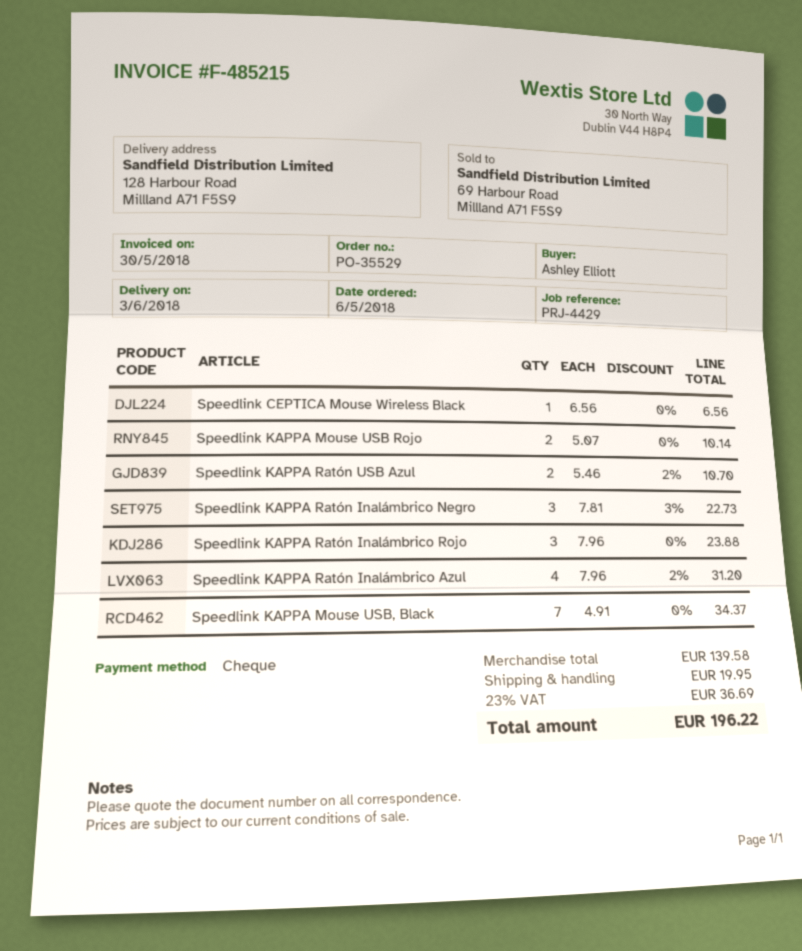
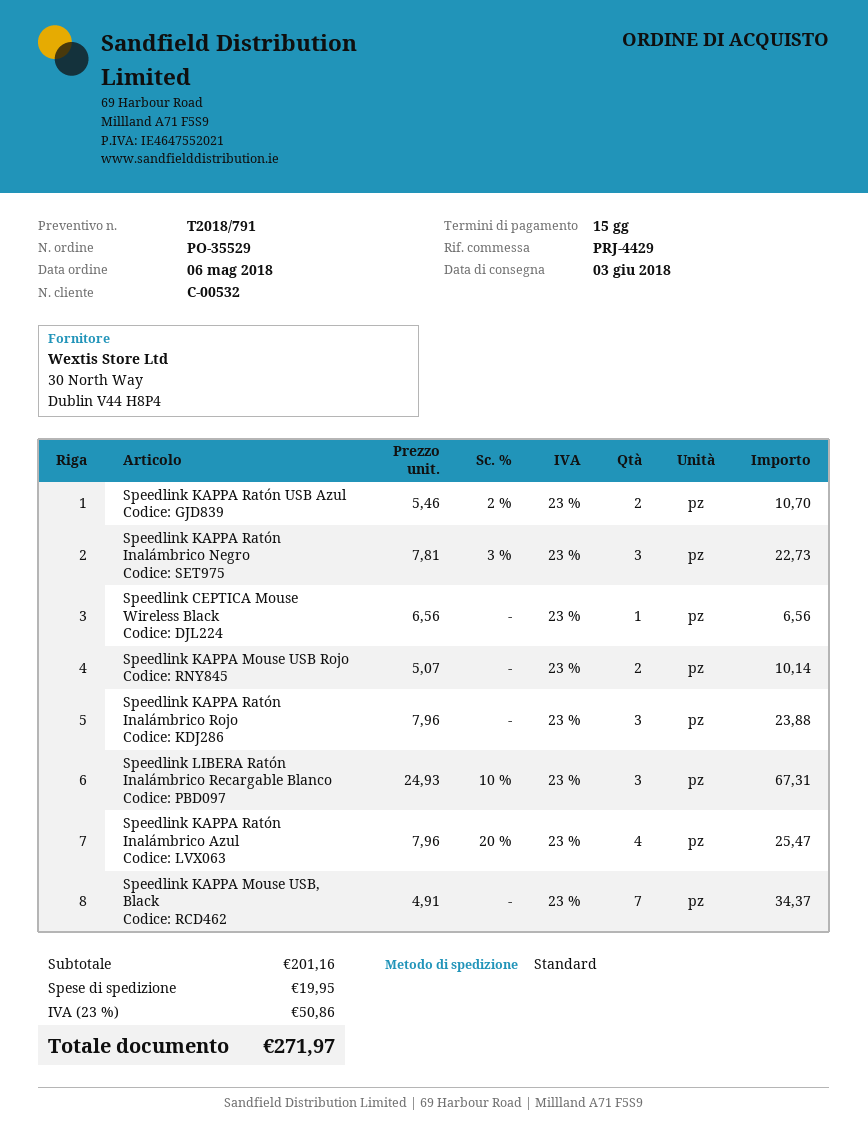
Speedlink KAPPA Ratón Inalámbrico Azul: 4 x 7.96 - 2% = 31.20 -> 4 x 7.96 - 20% = 25.47
Speedlink LIBERA Ratón Inalámbrico Recargable Blanco: none -> 3 x 24.93 - 10% = 67.31
subtotal: 139.58 -> 201.16
tax: 23% = 36.69 -> 23% = 50.86
total: 196.22 -> 271.97

